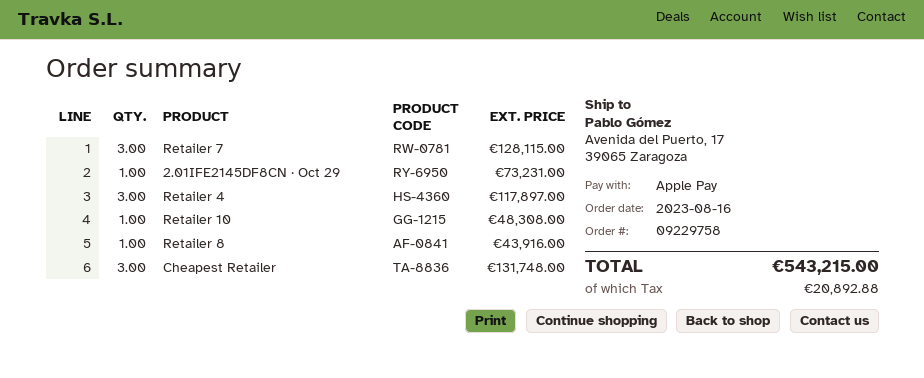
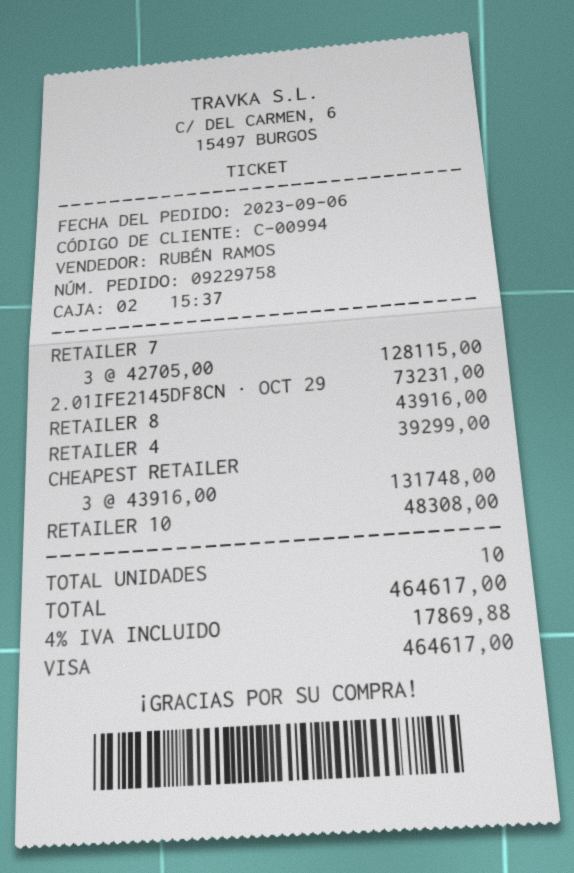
order date: 2023-08-16 -> 2023-09-06
payment method: Apple Pay -> Visa
Retailer 4: 3 for 117897.00 -> 1 for 39299.00
tax: 20892.88 -> 17869.88
total: 543215.00 -> 464617.00

